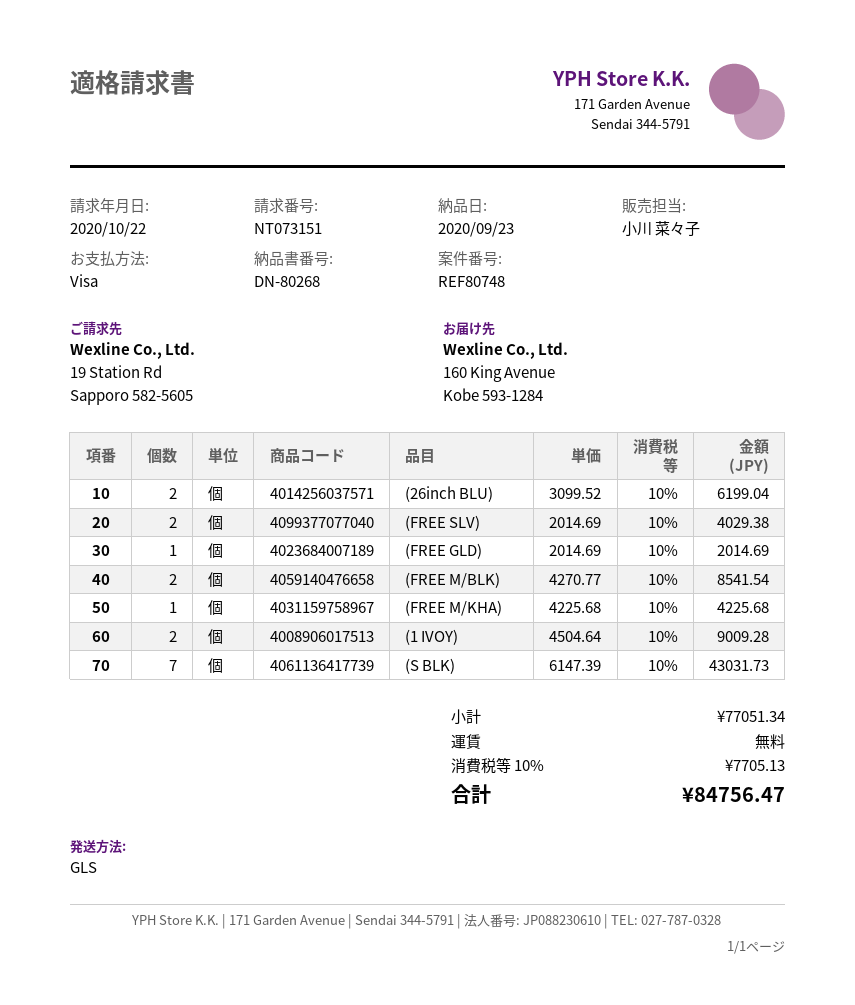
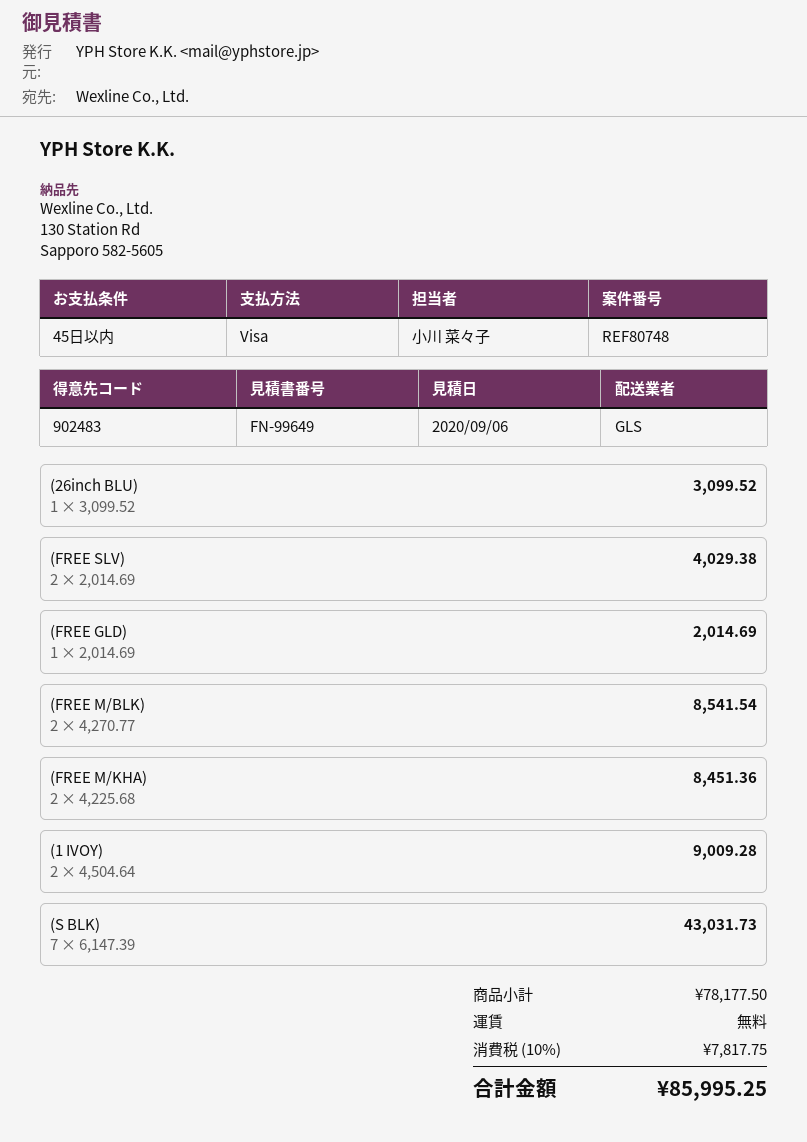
ship to: 160 King Avenue, Kobe 593-1284 -> 130 Station Rd, Sapporo 582-5605
(26inch BLU): 2 x 3099.52 = 6199.04 -> 1 x 3099.52 = 3099.52
(FREE M/KHA): 1 x 4225.68 = 4225.68 -> 2 x 4225.68 = 8451.36
subtotal: 77051.34 -> 78177.50
tax: 10% = 7705.13 -> 10% = 7817.75
total: 84756.47 -> 85995.25

